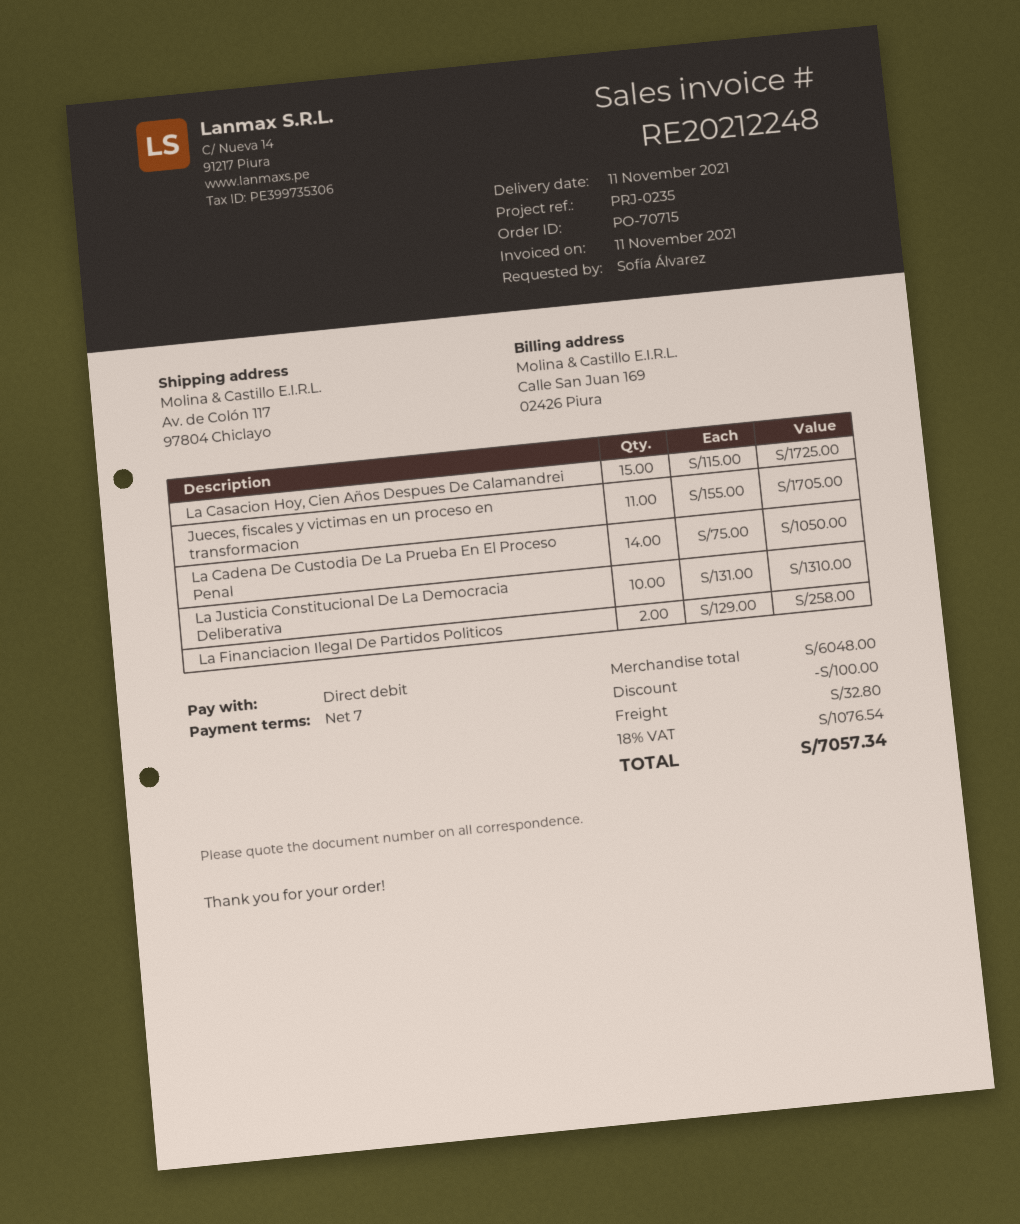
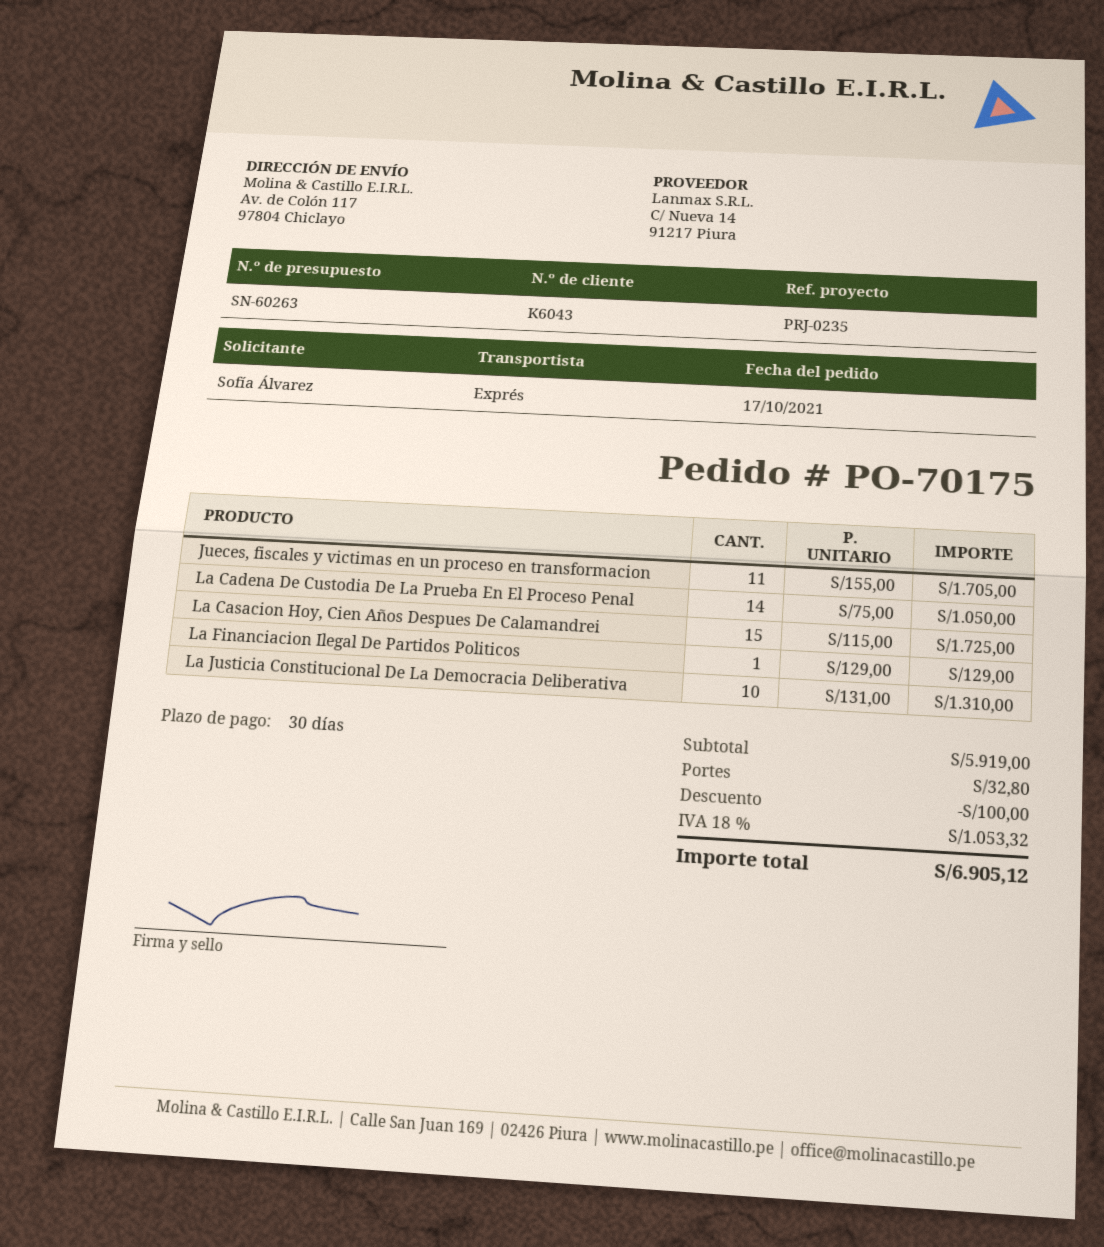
order number: PO-70715 -> PO-70175
payment terms: 7 days -> 30 days
La Financiacion Ilegal De Partidos Politicos: 2 x 129.00 = 258.00 -> 1 x 129.00 = 129.00
subtotal: 6048.00 -> 5919.00
tax: 18% = 1076.54 -> 18% = 1053.32
total: 7057.34 -> 6905.12

